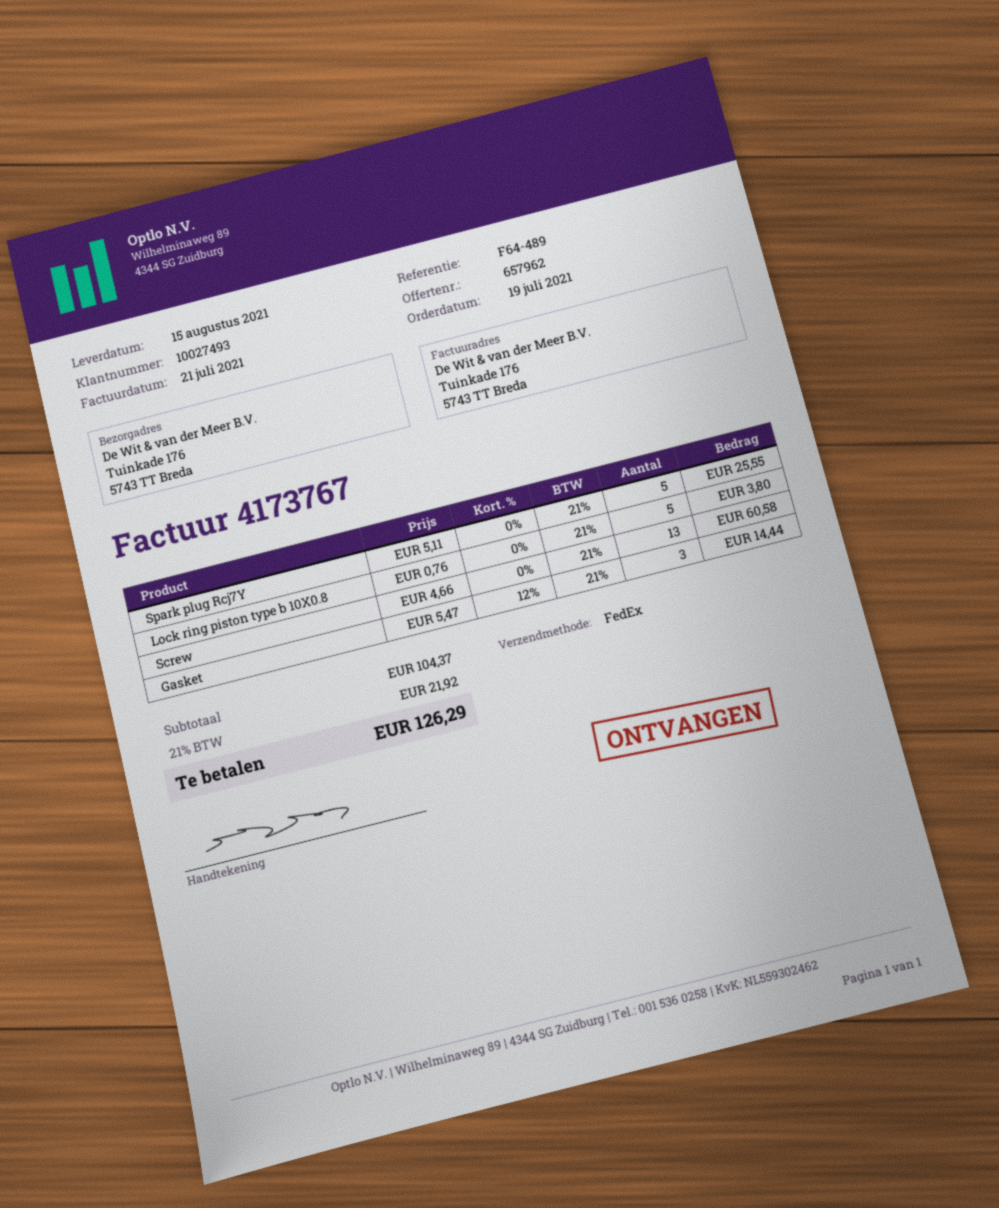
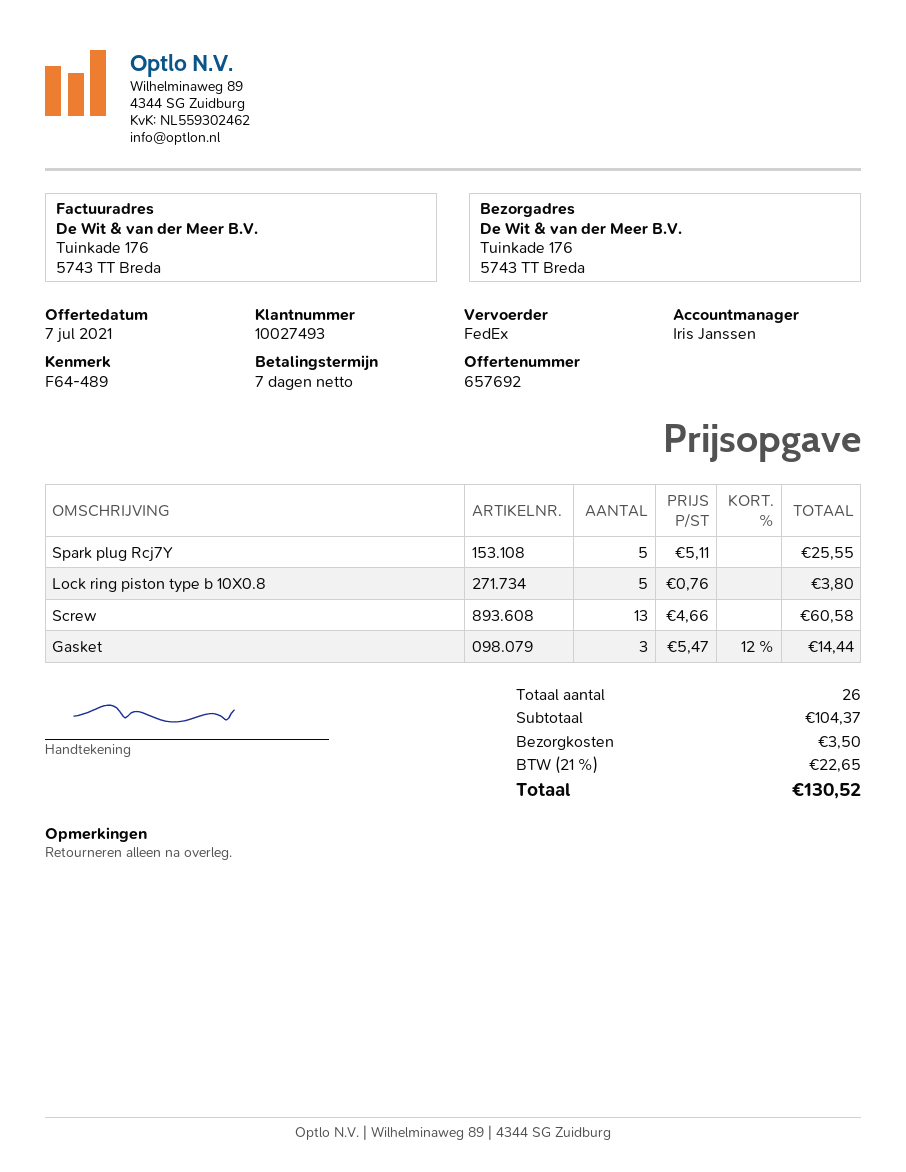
quote number: 657962 -> 657692
shipping: none -> 3.50
tax: 21% = 21.92 -> 21% = 22.65
total: 126.29 -> 130.52

